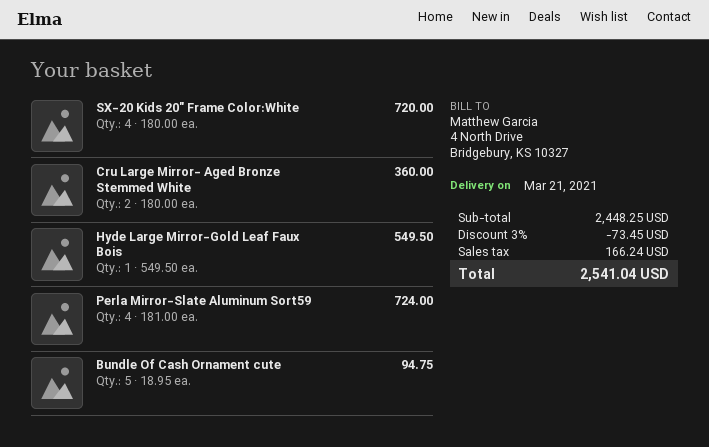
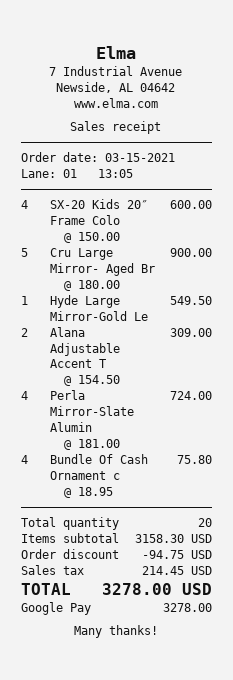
SX-20 Kids 20″ Frame Color:White: 4 x 180.00 = 720.00 -> 4 x 150.00 = 600.00
Cru Large Mirror- Aged Bronze Stemmed White: 2 x 180.00 = 360.00 -> 5 x 180.00 = 900.00
Bundle Of Cash Ornament cute: 5 x 18.95 = 94.75 -> 4 x 18.95 = 75.80
Alana Adjustable Accent T: none -> 2 x 154.50 = 309.00
subtotal: 2448.25 -> 3158.30
discount: 73.45 -> 94.75
tax: 166.24 -> 214.45
total: 2541.04 -> 3278.00

